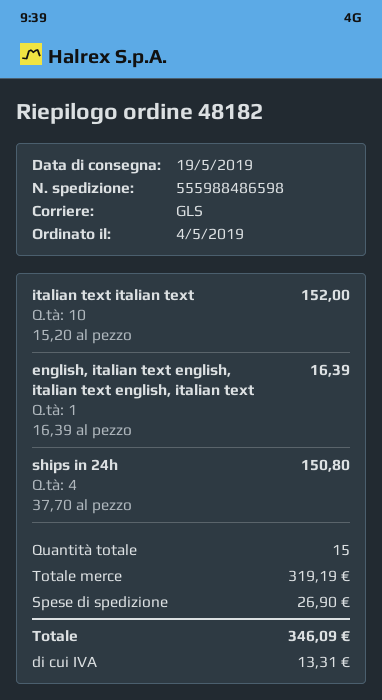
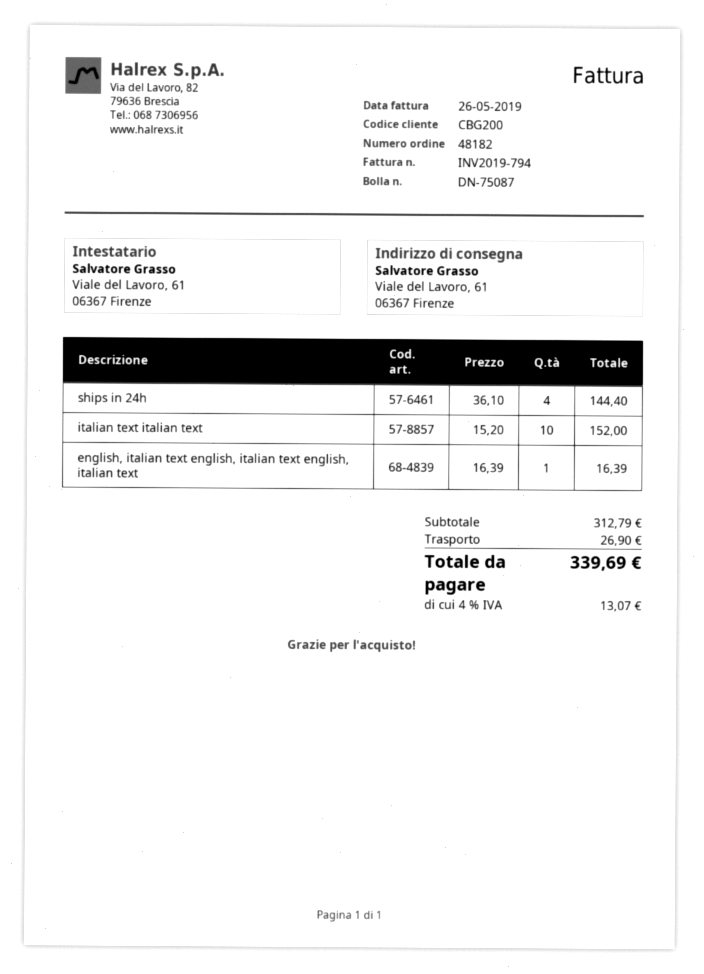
ships in 24h: 4 x 37.70 = 150.80 -> 4 x 36.10 = 144.40
subtotal: 319.19 -> 312.79
tax: 13.31 -> 13.07
total: 346.09 -> 339.69

